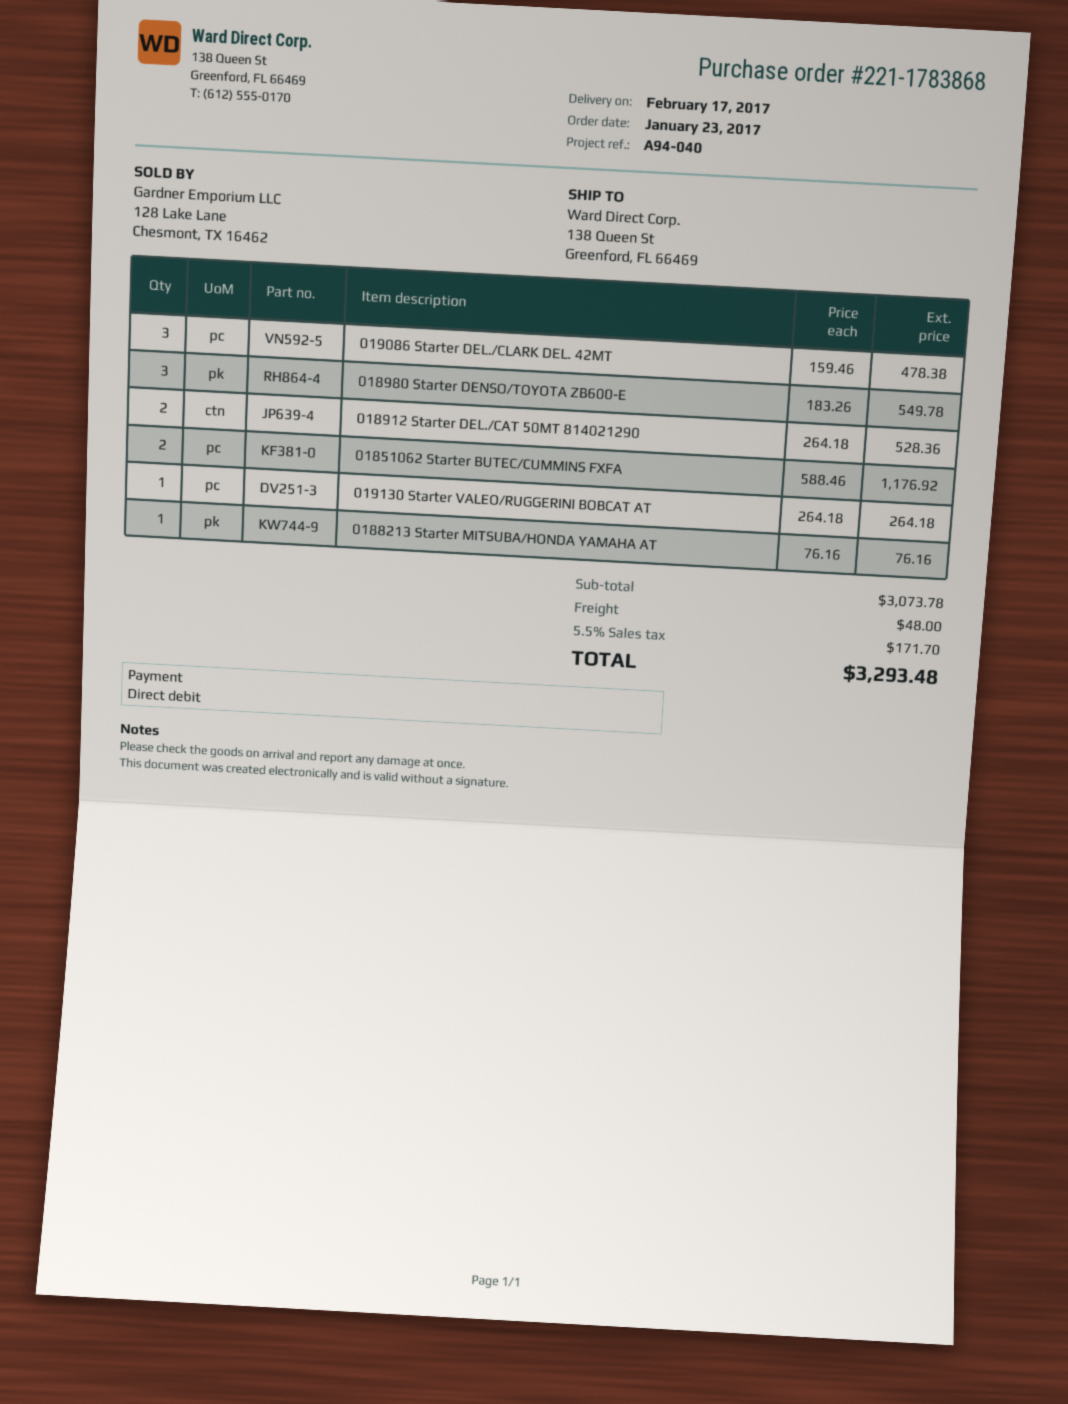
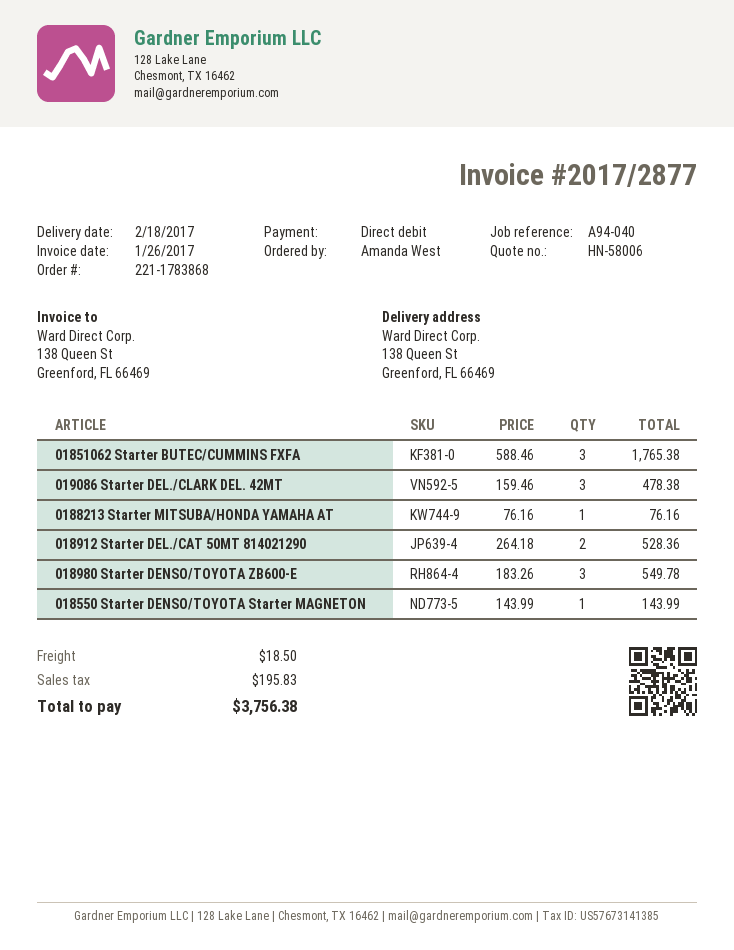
delivery date: 2017-02-17 -> 2017-02-18
01851062 Starter BUTEC/CUMMINS FXFA: 2 x 588.46 = 1176.92 -> 3 x 588.46 = 1765.38
019130 Starter VALEO/RUGGERINI BOBCAT AT: 1 x 264.18 = 264.18 -> none
018550 Starter DENSO/TOYOTA Starter MAGNETON: none -> 1 x 143.99 = 143.99
shipping: 48.00 -> 18.50
tax: 171.70 -> 195.83
total: 3293.48 -> 3756.38

